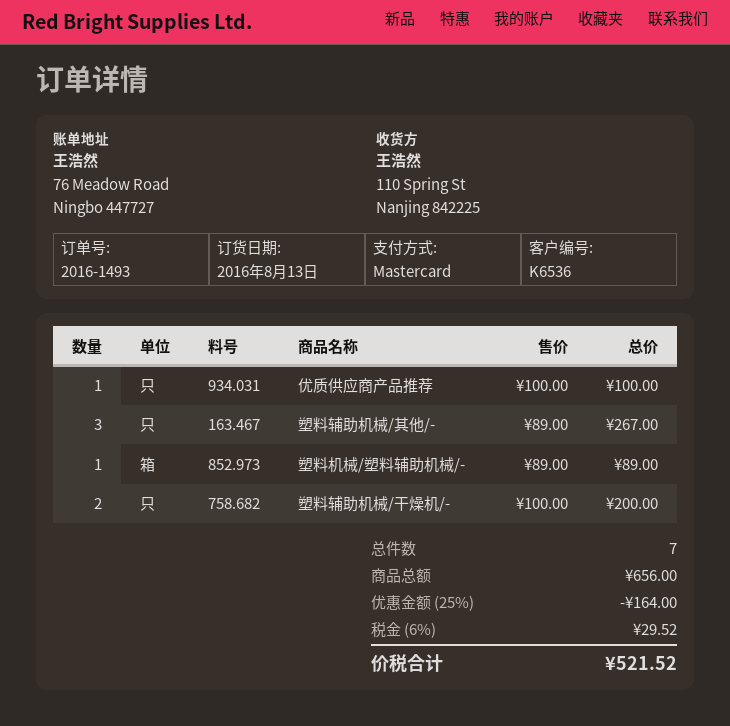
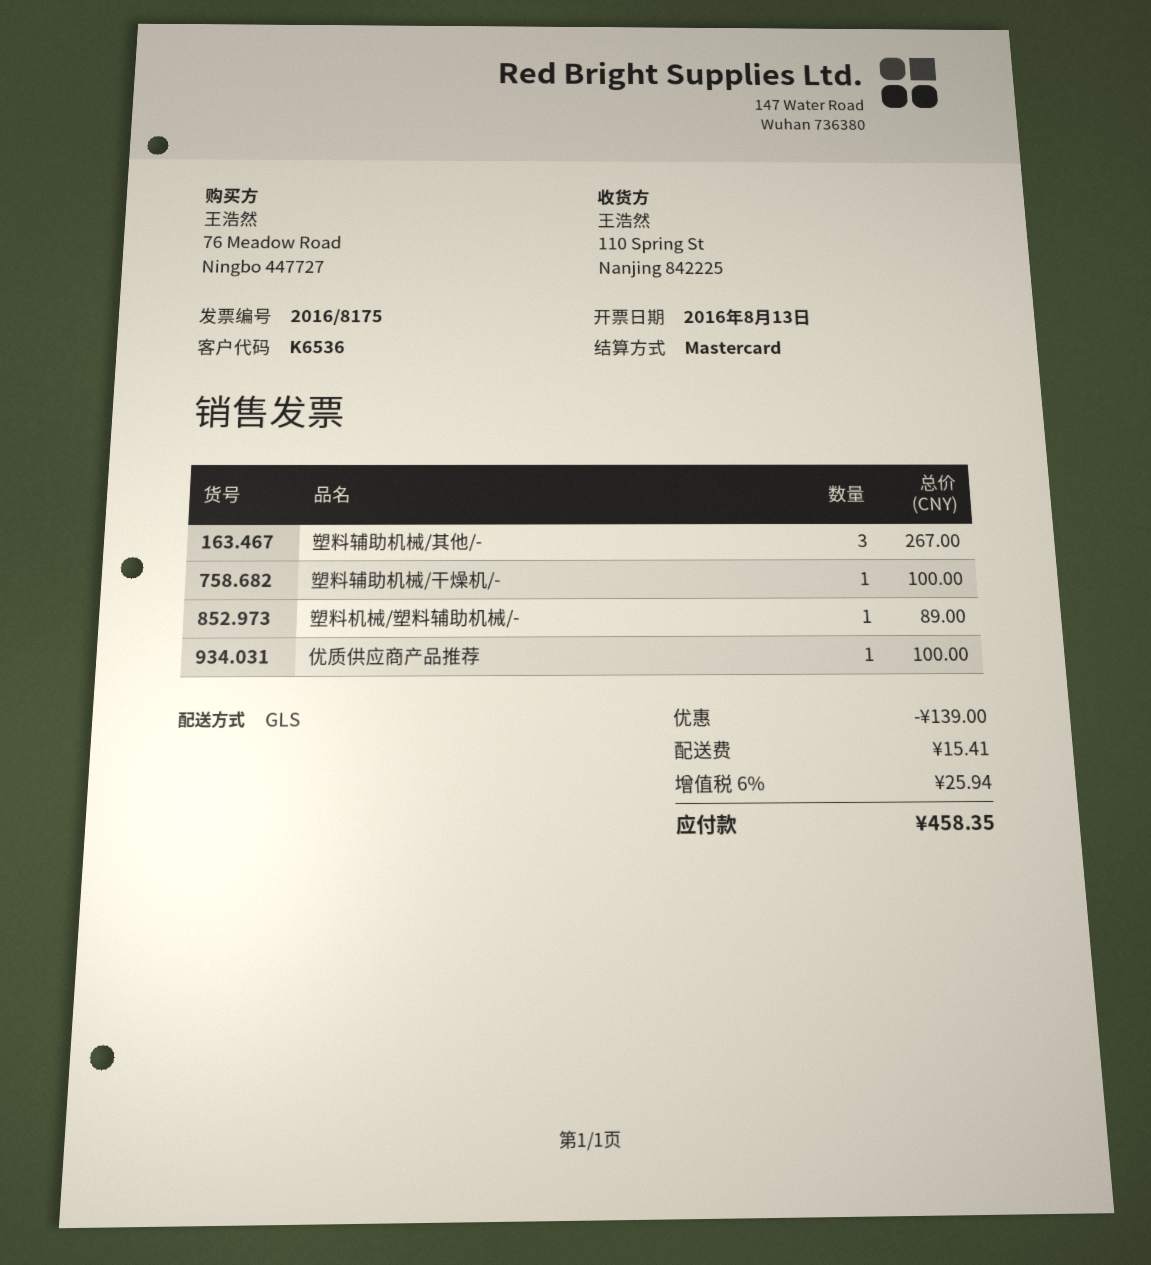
塑料辅助机械/干燥机/-: 2 for 200.00 -> 1 for 100.00
discount: 164.00 -> 139.00
shipping: none -> 15.41
tax: 6% = 29.52 -> 6% = 25.94
total: 521.52 -> 458.35

